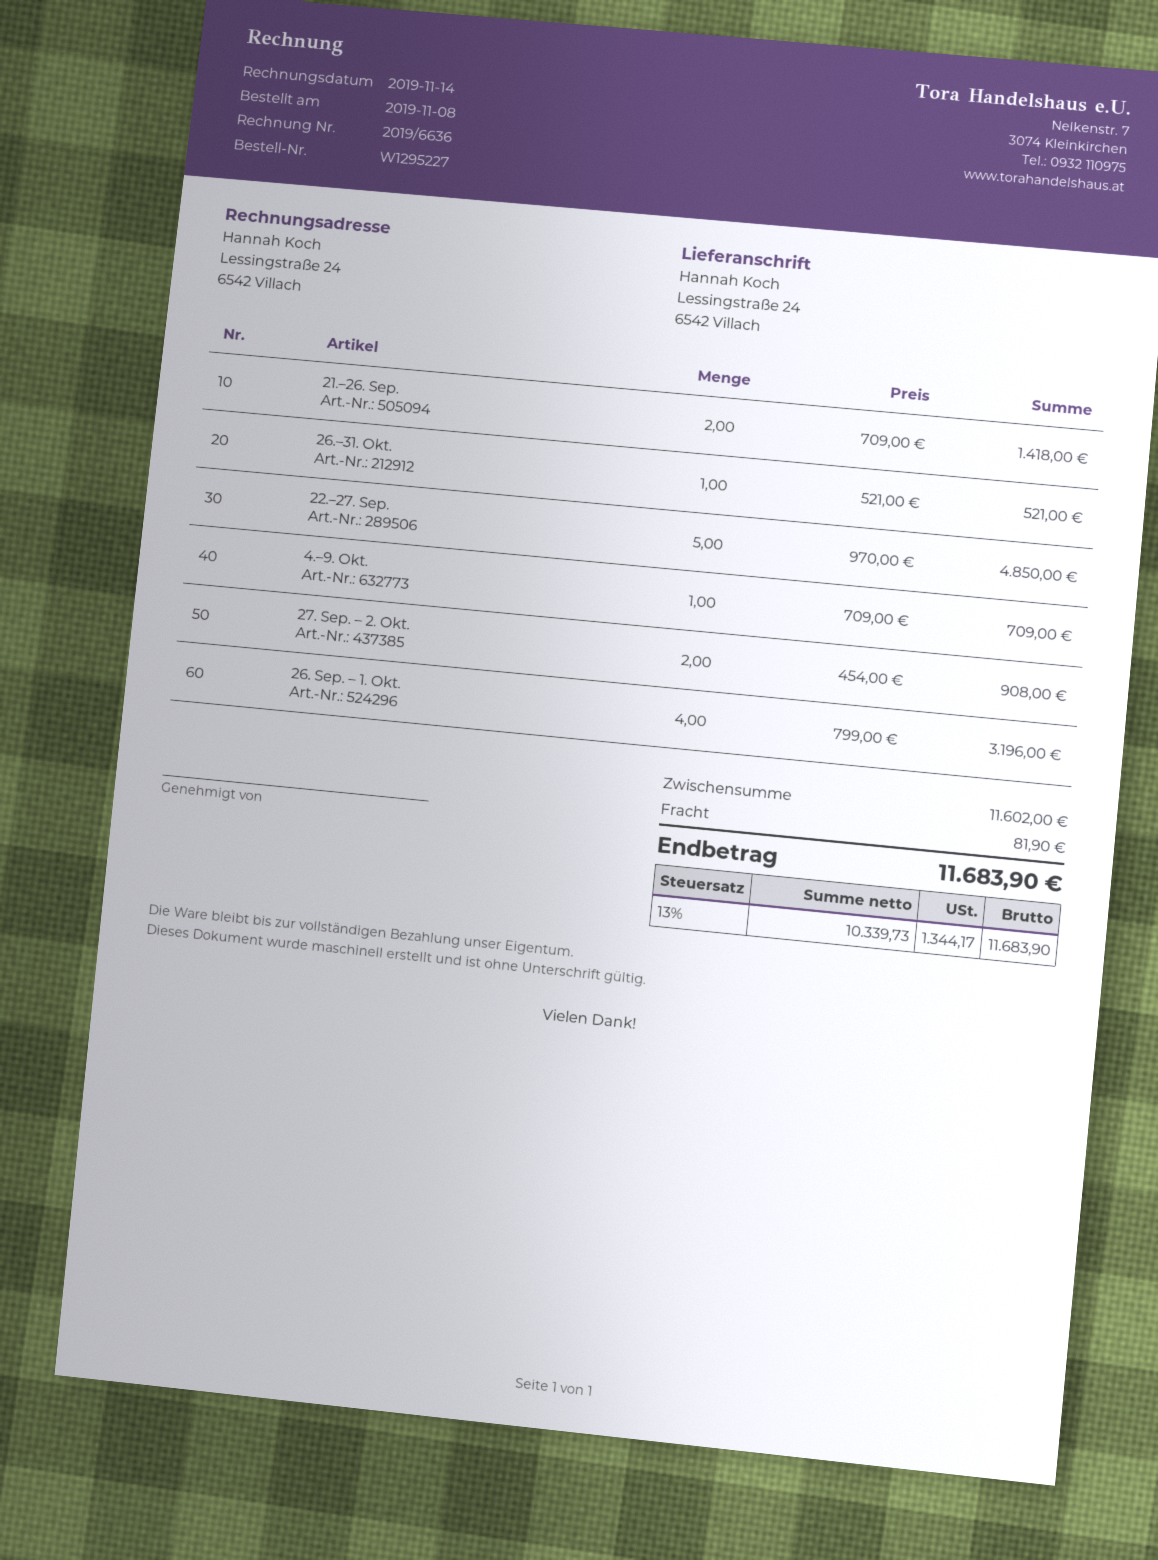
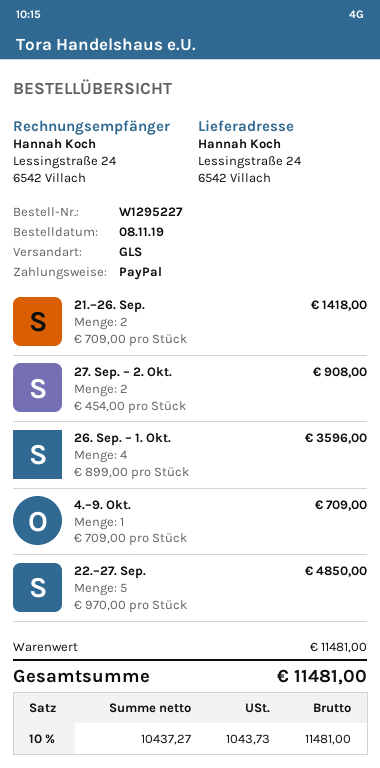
26.–31. Okt.: 1 x 521.00 = 521.00 -> none
26. Sep. – 1. Okt.: 4 x 799.00 = 3196.00 -> 4 x 899.00 = 3596.00
subtotal: 11602.00 -> 11481.00
shipping: 81.90 -> none
net: 10339.73 -> 10437.27
tax: 13% = 1344.17 -> 10% = 1043.73
total: 11683.90 -> 11481.00

